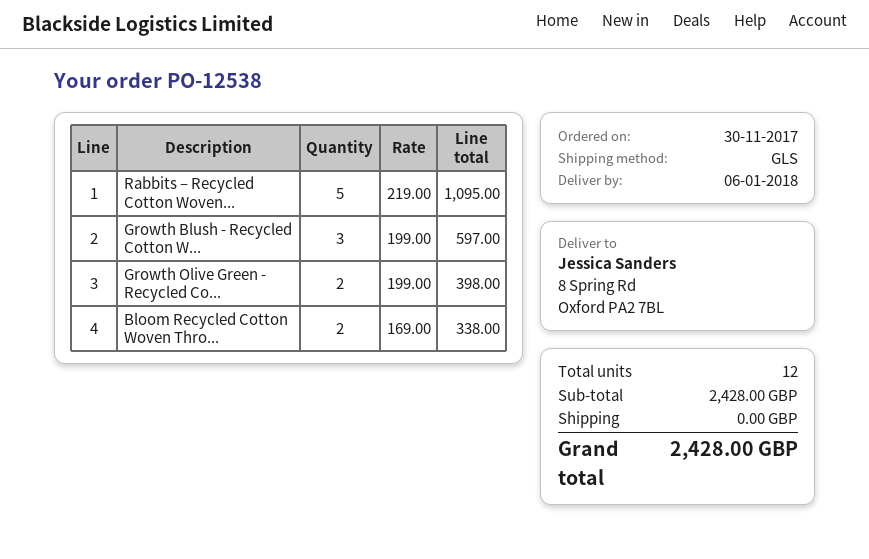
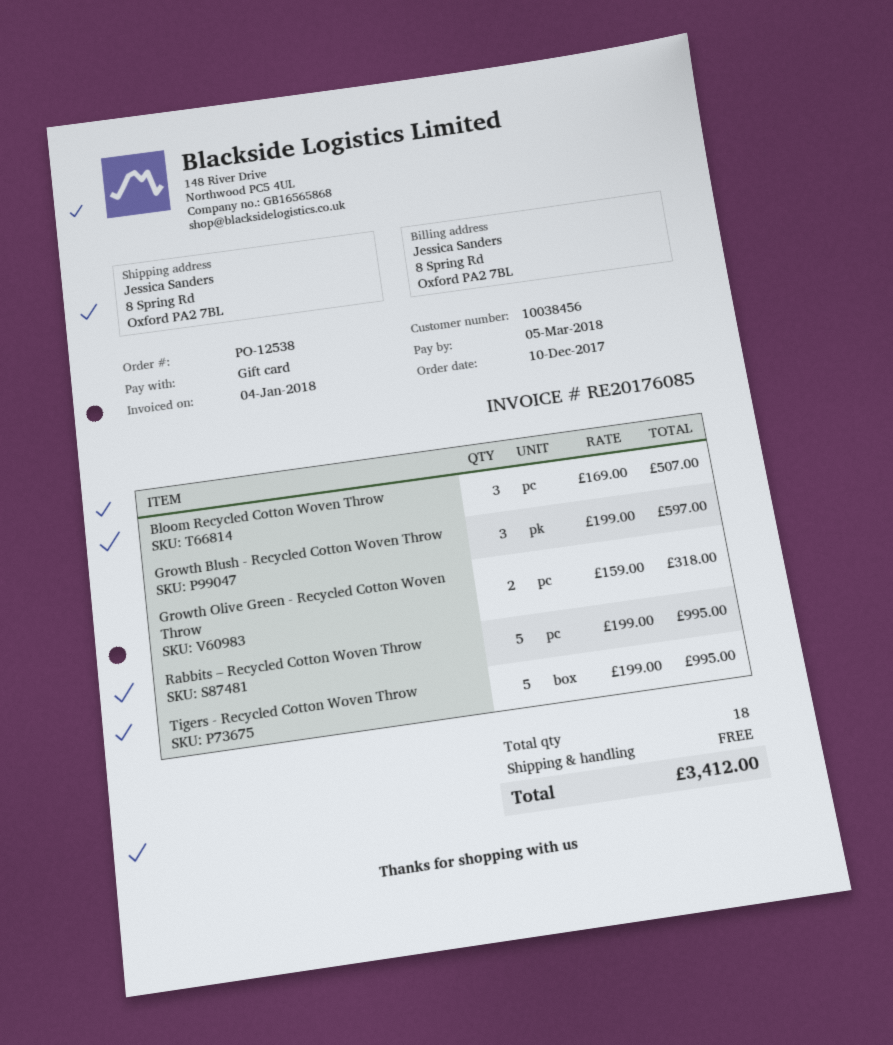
order date: 2017-11-30 -> 2017-12-10
Rabbits – Recycled Cotton Woven...: 5 x 219.00 = 1095.00 -> 5 x 199.00 = 995.00
Growth Olive Green - Recycled Co...: 2 x 199.00 = 398.00 -> 2 x 159.00 = 318.00
Bloom Recycled Cotton Woven Thro...: 2 x 169.00 = 338.00 -> 3 x 169.00 = 507.00
Tigers - Recycled Cotton Woven Throw: none -> 5 x 199.00 = 995.00
total quantity: 12 -> 18
total: 2428.00 -> 3412.00

